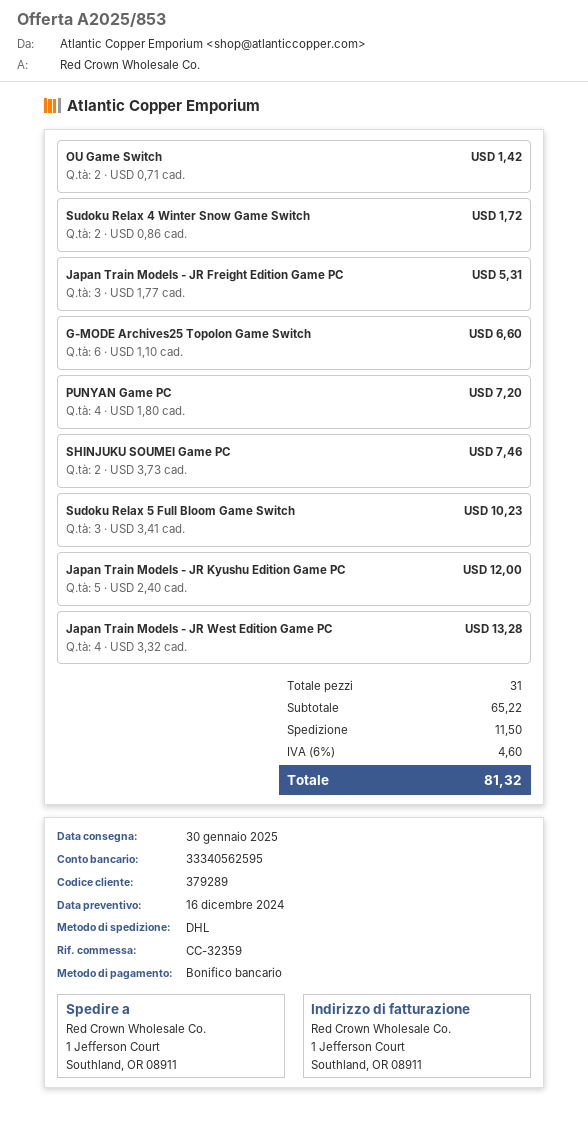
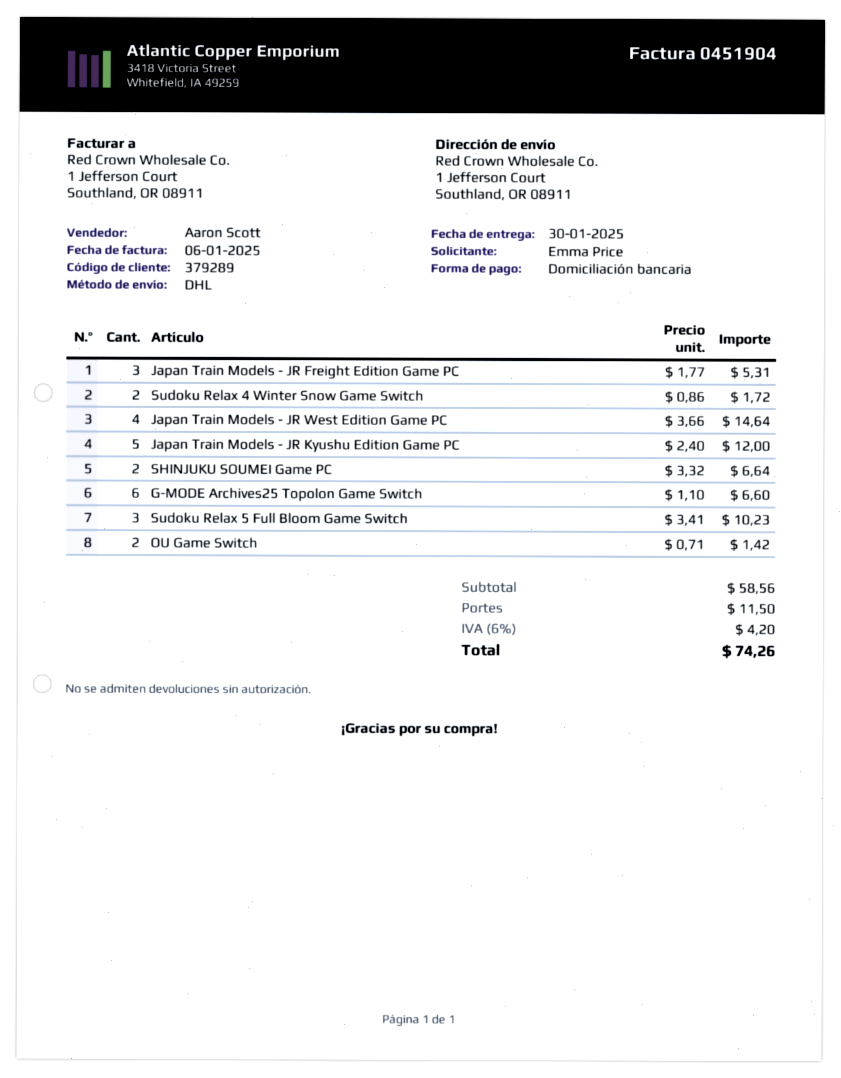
payment method: bank transfer -> direct debit
PUNYAN Game PC: 4 x 1.80 = 7.20 -> none
SHINJUKU SOUMEI Game PC: 2 x 3.73 = 7.46 -> 2 x 3.32 = 6.64
Japan Train Models - JR West Edition Game PC: 4 x 3.32 = 13.28 -> 4 x 3.66 = 14.64
subtotal: 65.22 -> 58.56
tax: 6% = 4.60 -> 6% = 4.20
total: 81.32 -> 74.26

